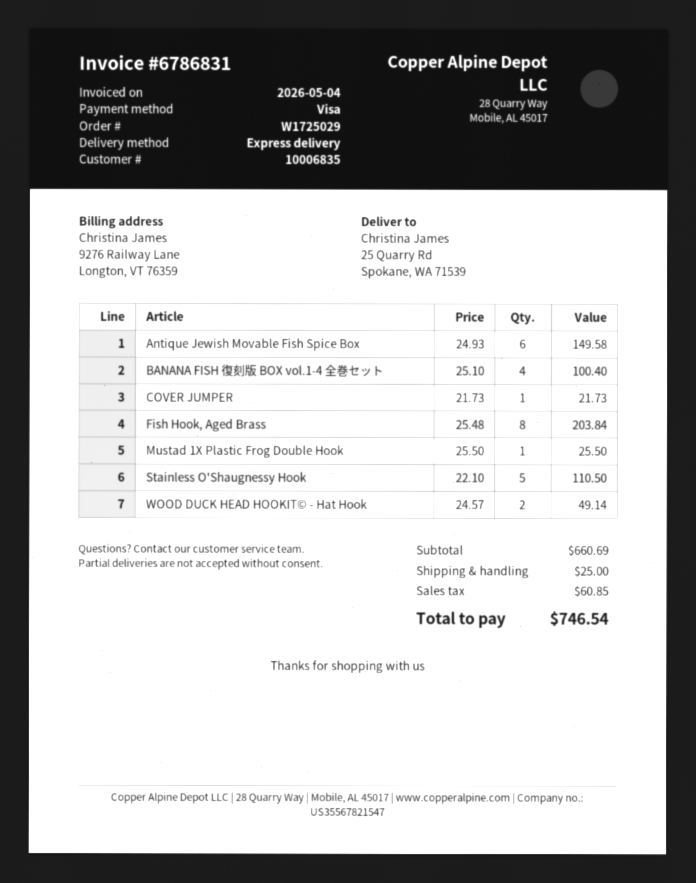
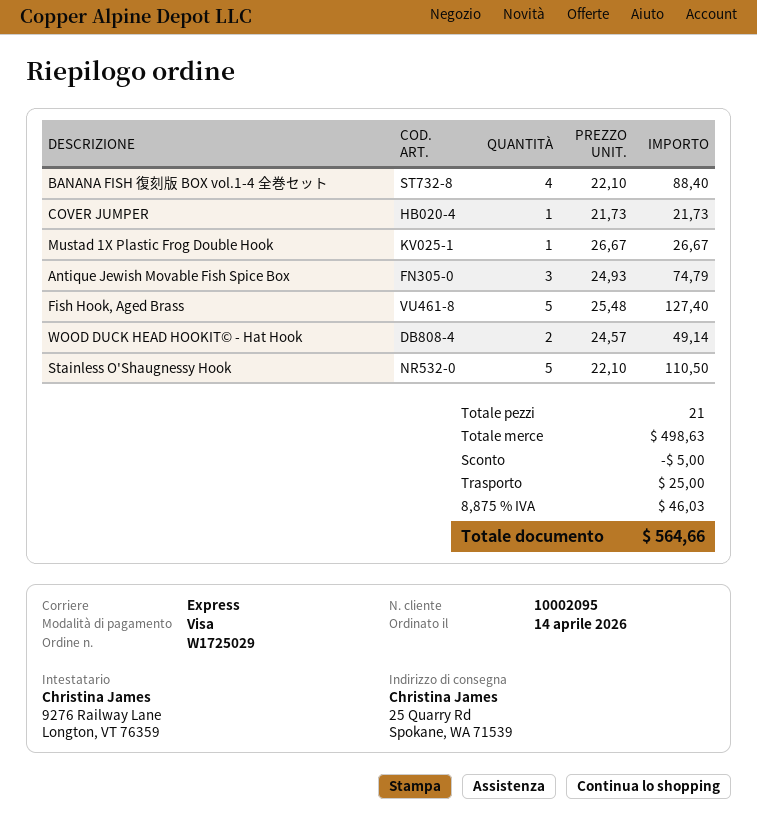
customer number: 10006835 -> 10002095
Antique Jewish Movable Fish Spice Box: 6 x 24.93 = 149.58 -> 3 x 24.93 = 74.79
BANANA FISH 復刻版 BOX vol.1-4 全巻セット: 4 x 25.10 = 100.40 -> 4 x 22.10 = 88.40
Fish Hook, Aged Brass: 8 x 25.48 = 203.84 -> 5 x 25.48 = 127.40
Mustad 1X Plastic Frog Double Hook: 1 x 25.50 = 25.50 -> 1 x 26.67 = 26.67
subtotal: 660.69 -> 498.63
discount: none -> 5.00
tax: 60.85 -> 46.03
total: 746.54 -> 564.66

